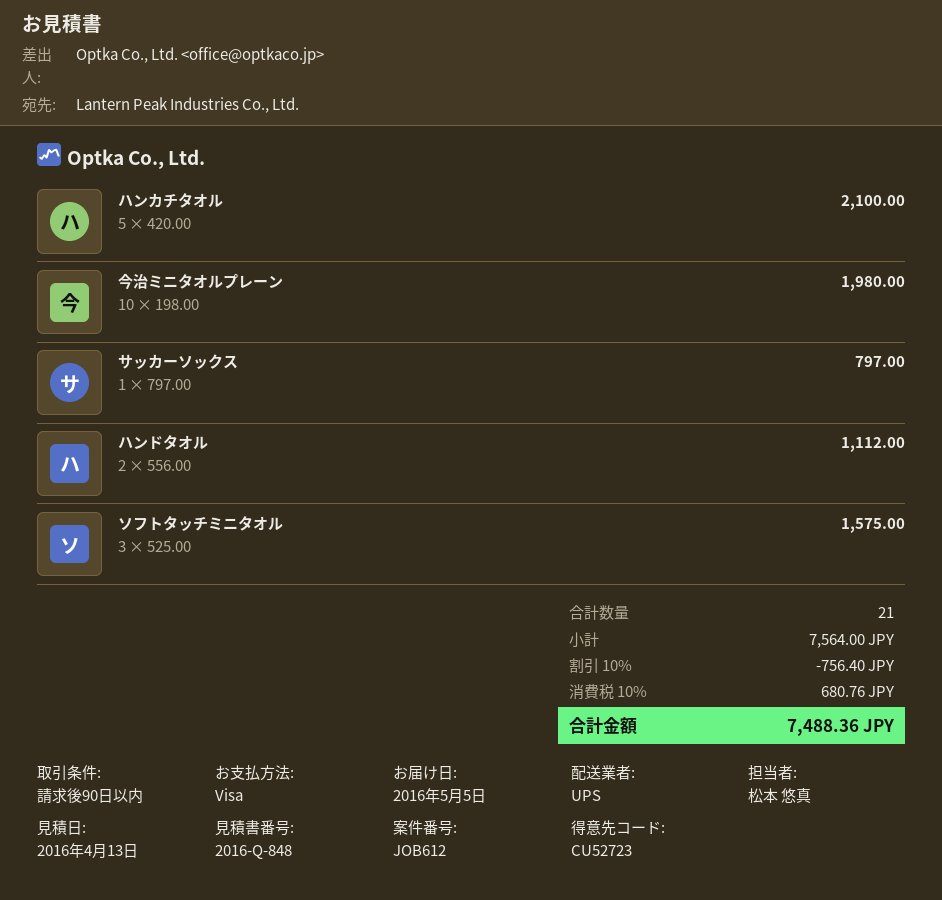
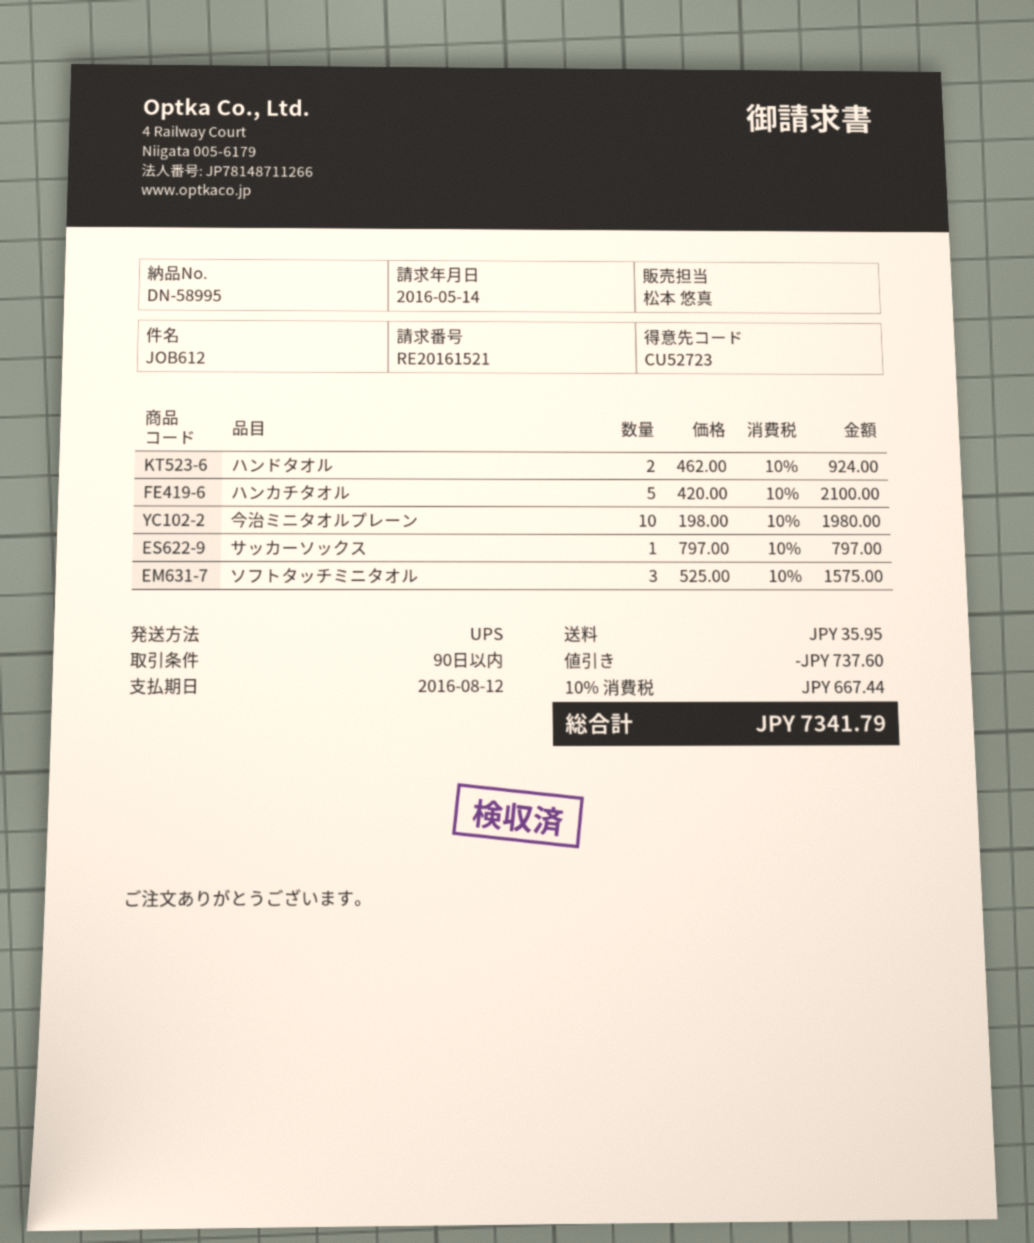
ハンドタオル: 2 x 556.00 = 1112.00 -> 2 x 462.00 = 924.00
discount: 756.40 -> 737.60
shipping: none -> 35.95
tax: 10% = 680.76 -> 10% = 667.44
total: 7488.36 -> 7341.79

